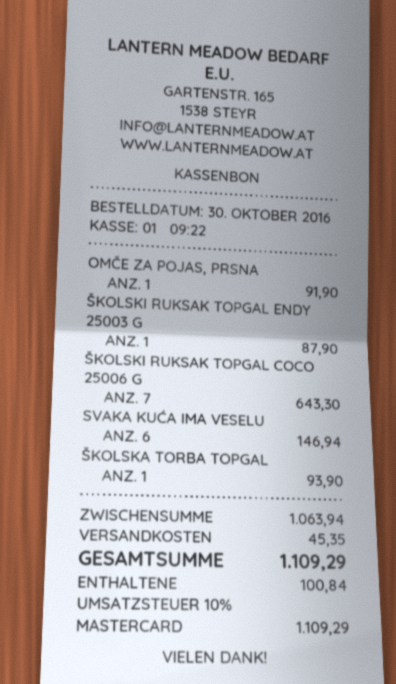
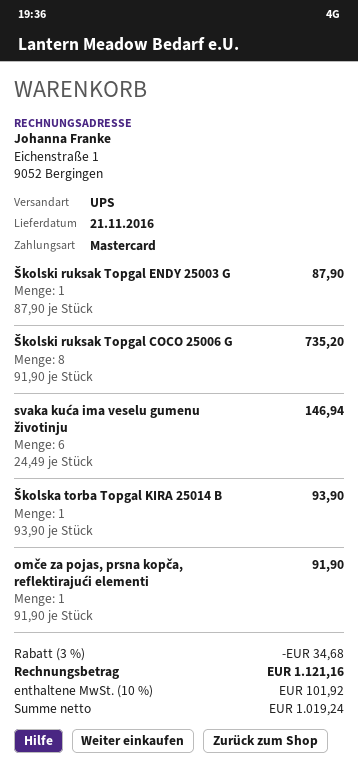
ŠKOLSKI RUKSAK TOPGAL COCO 25006 G: 7 for 643.30 -> 8 for 735.20
discount: none -> 3% = 34.68
shipping: 45.35 -> none
tax: 10% = 100.84 -> 10% = 101.92
total: 1109.29 -> 1121.16

